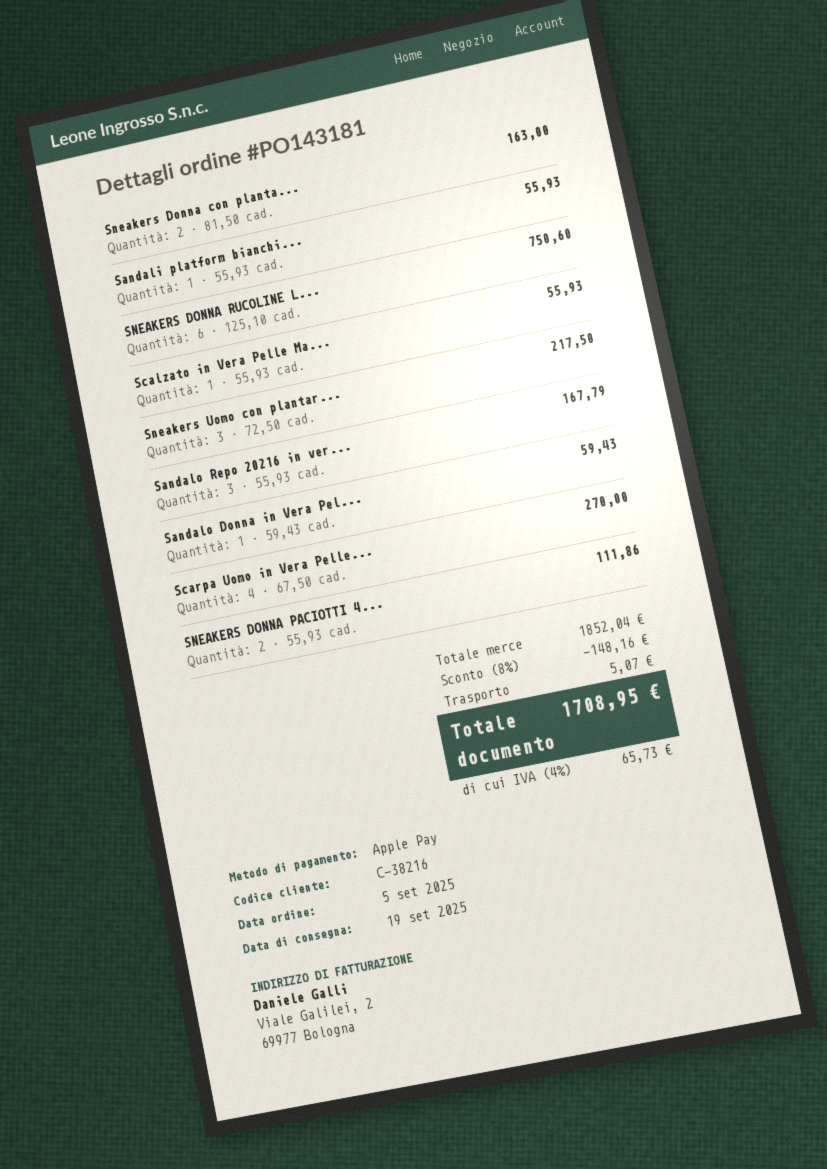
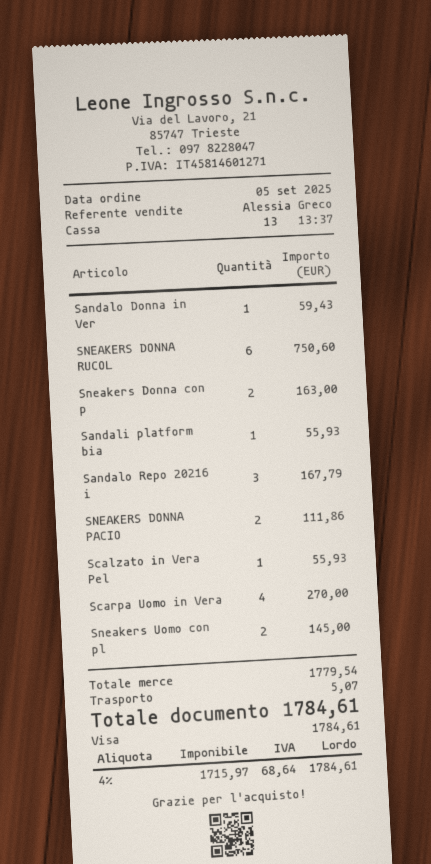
payment method: Apple Pay -> Visa
Sneakers Uomo con plantar...: 3 for 217.50 -> 2 for 145.00
subtotal: 1852.04 -> 1779.54
discount: 8% = 148.16 -> none
tax: 4% = 65.73 -> 4% = 68.64
total: 1708.95 -> 1784.61

